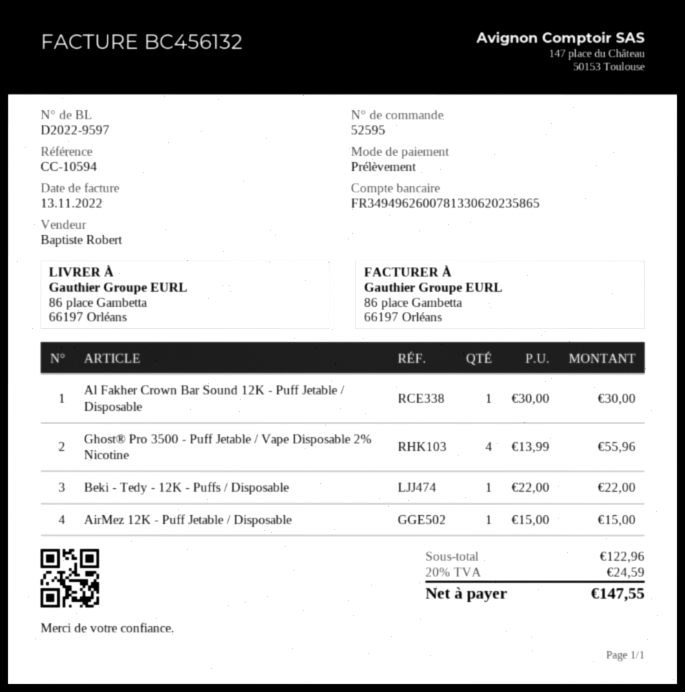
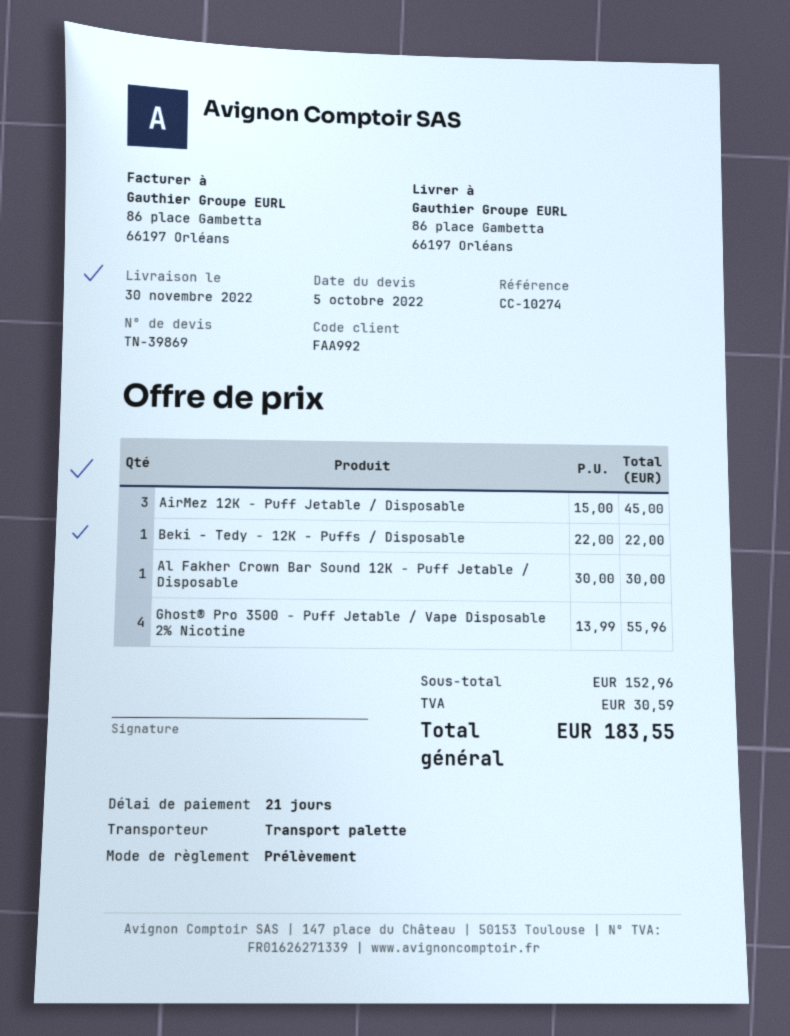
reference: CC-10594 -> CC-10274
AirMez 12K - Puff Jetable / Disposable: 1 x 15.00 = 15.00 -> 3 x 15.00 = 45.00
subtotal: 122.96 -> 152.96
tax: 24.59 -> 30.59
total: 147.55 -> 183.55

